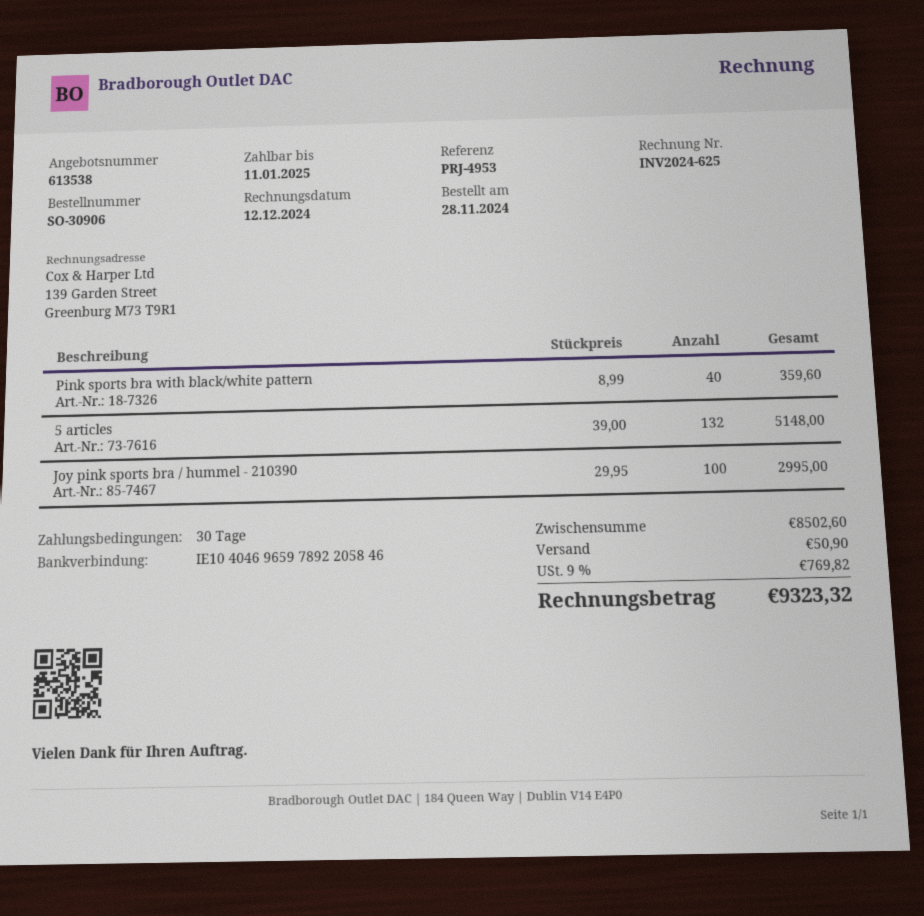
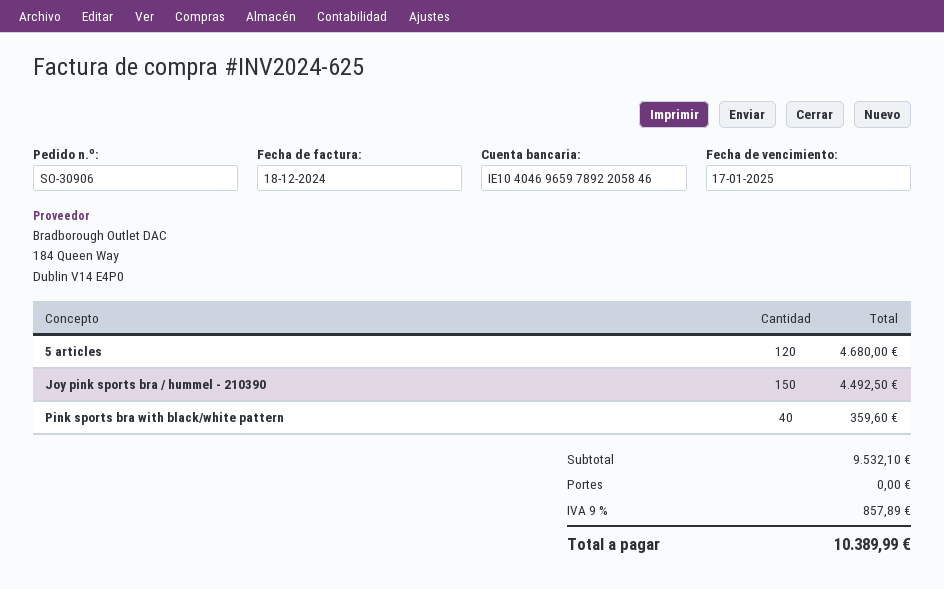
invoice date: 2024-12-12 -> 2024-12-18
due date: 2025-01-11 -> 2025-01-17
5 articles: 132 for 5148.00 -> 120 for 4680.00
Joy pink sports bra / hummel - 210390: 100 for 2995.00 -> 150 for 4492.50
subtotal: 8502.60 -> 9532.10
shipping: 50.90 -> 0.00
tax: 9% = 769.82 -> 9% = 857.89
total: 9323.32 -> 10389.99

